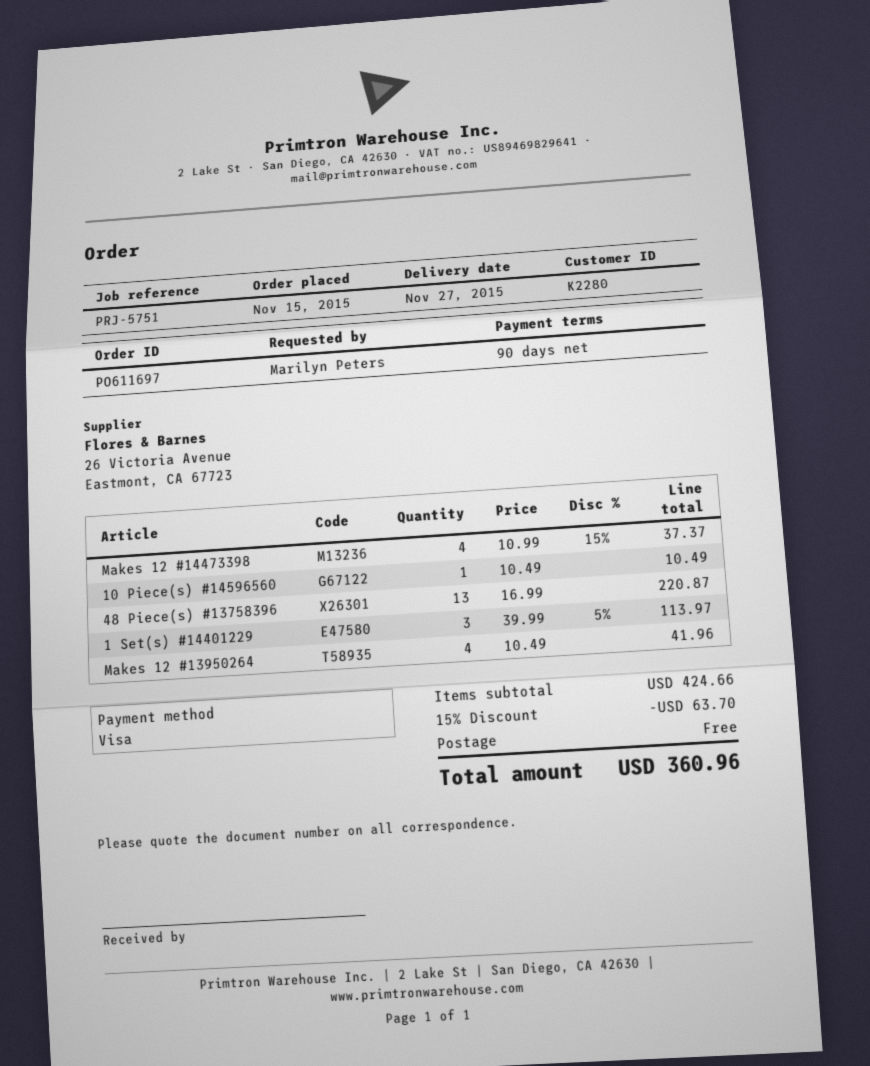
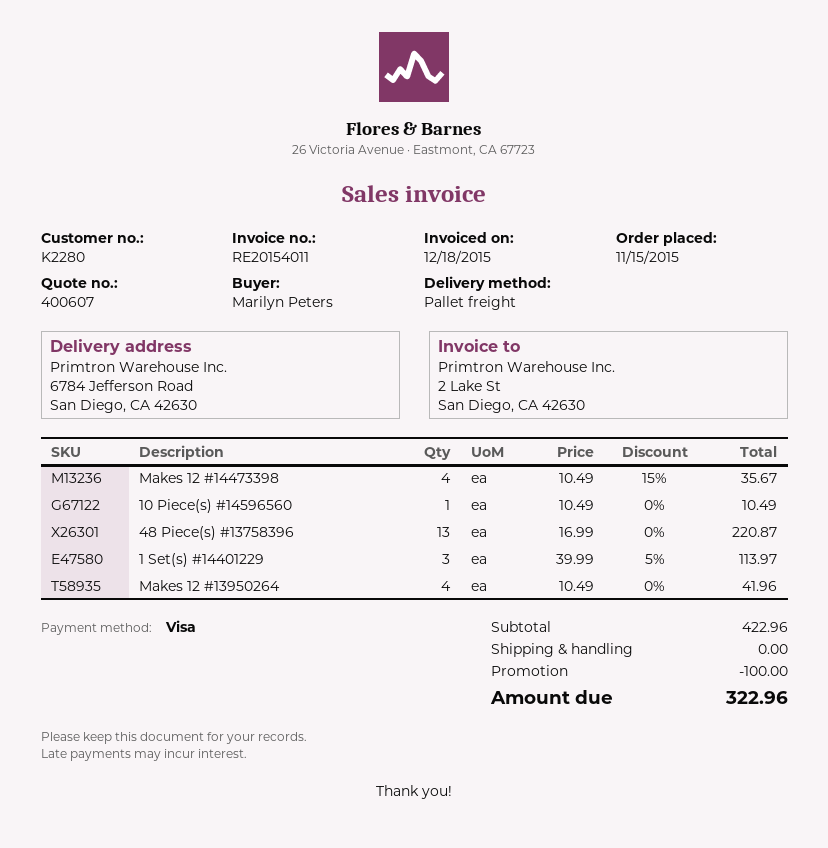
Makes 12 #14473398: 4 x 10.99 - 15% = 37.37 -> 4 x 10.49 - 15% = 35.67
subtotal: 424.66 -> 422.96
discount: 63.70 -> 100.00
total: 360.96 -> 322.96

